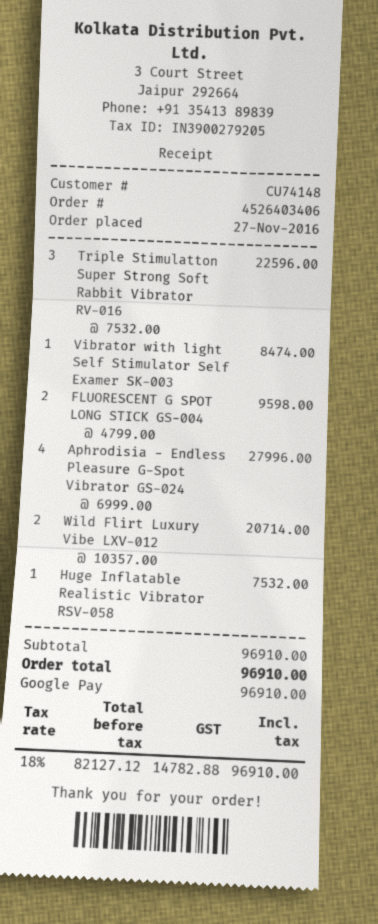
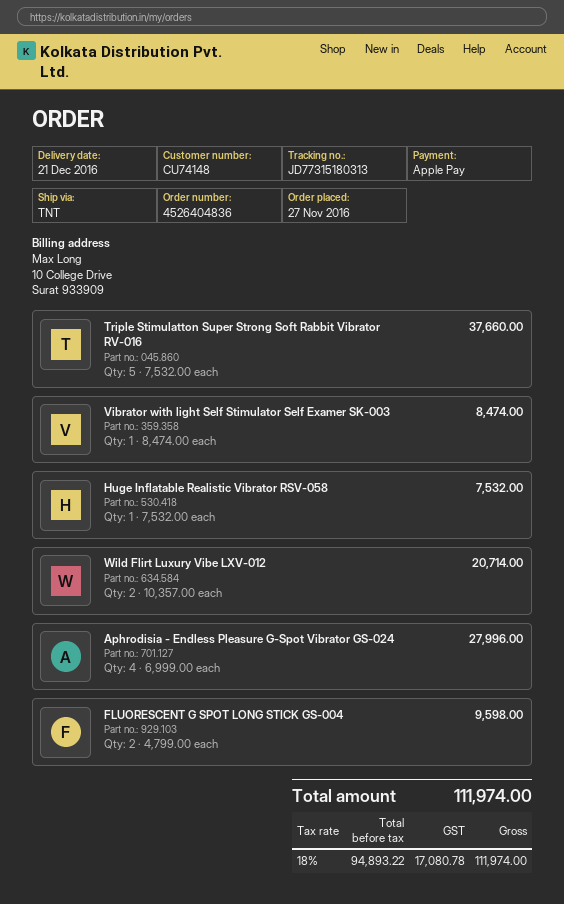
order number: 4526403406 -> 4526404836
payment method: Google Pay -> Apple Pay
Triple Stimulatton Super Strong Soft Rabbit Vibrator RV-016: 3 x 7532.00 = 22596.00 -> 5 x 7532.00 = 37660.00
net: 82127.12 -> 94893.22
tax: 18% = 14782.88 -> 18% = 17080.78
total: 96910.00 -> 111974.00

